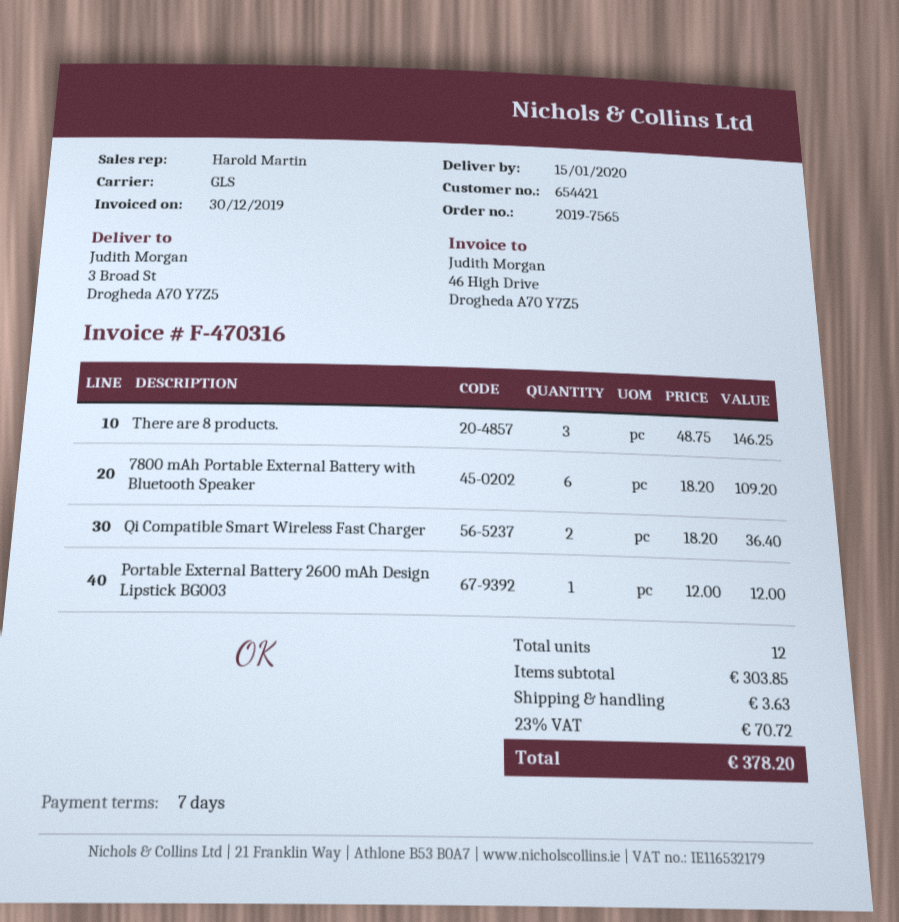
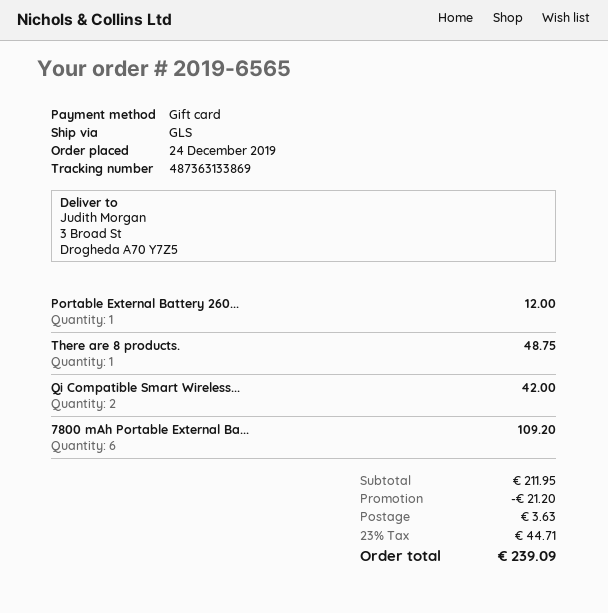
order number: 2019-7565 -> 2019-6565
There are 8 products.: 3 for 146.25 -> 1 for 48.75
Qi Compatible Smart Wireless Fast Charger: 2 for 36.40 -> 2 for 42.00
subtotal: 303.85 -> 211.95
discount: none -> 21.20
tax: 23% = 70.72 -> 23% = 44.71
total: 378.20 -> 239.09

